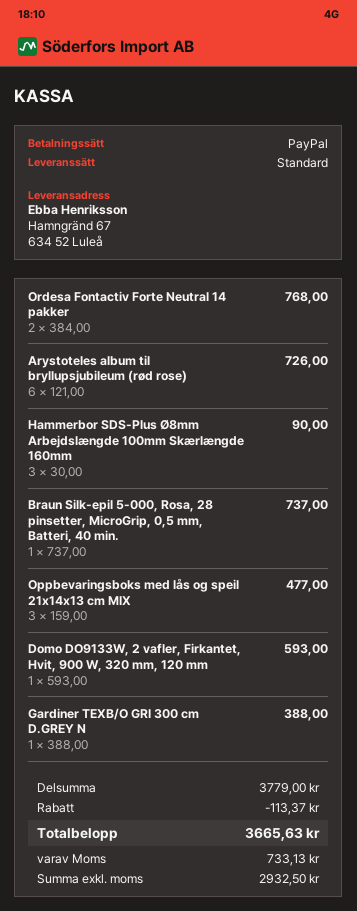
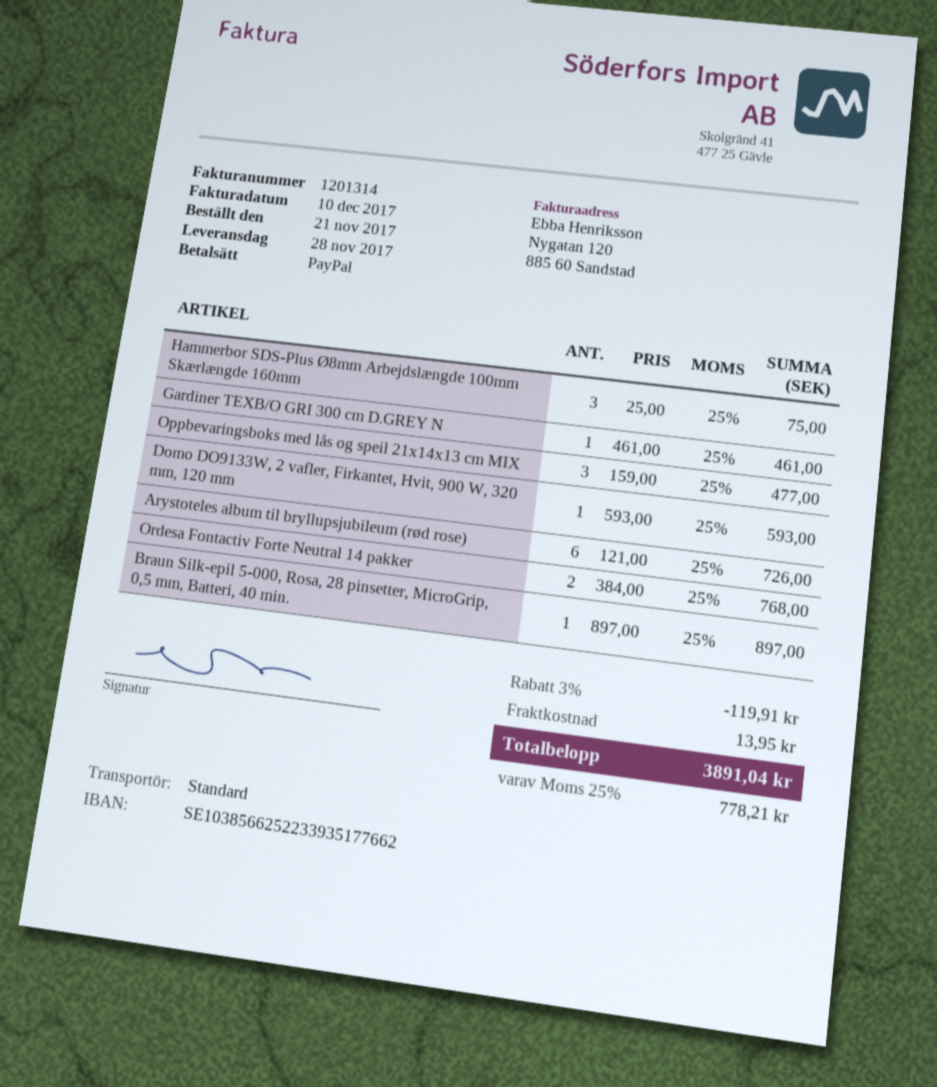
Hammerbor SDS-Plus Ø8mm Arbejdslængde 100mm Skærlængde 160mm: 3 x 30.00 = 90.00 -> 3 x 25.00 = 75.00
Braun Silk-epil 5-000, Rosa, 28 pinsetter, MicroGrip, 0,5 mm, Batteri, 40 min.: 1 x 737.00 = 737.00 -> 1 x 897.00 = 897.00
Gardiner TEXB/O GRI 300 cm D.GREY N: 1 x 388.00 = 388.00 -> 1 x 461.00 = 461.00
discount: 113.37 -> 119.91
shipping: none -> 13.95
tax: 733.13 -> 778.21
total: 3665.63 -> 3891.04

